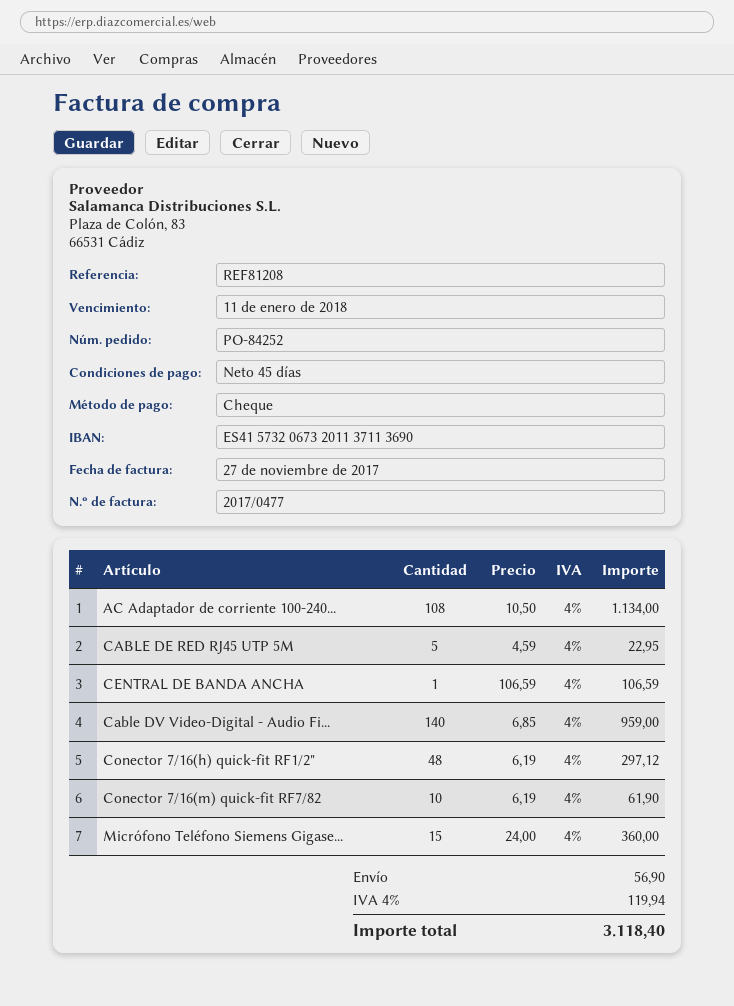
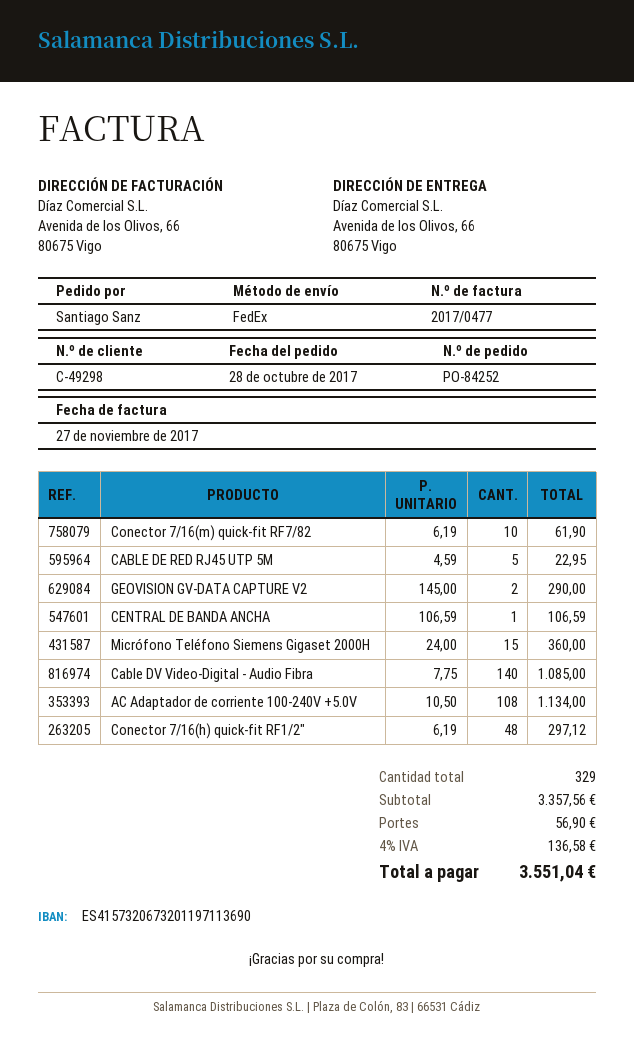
bank account: ES4157320673201137113690 -> ES4157320673201197113690
Cable DV Video-Digital - Audio Fi...: 140 x 6.85 = 959.00 -> 140 x 7.75 = 1085.00
GEOVISION GV-DATA CAPTURE V2: none -> 2 x 145.00 = 290.00
tax: 4% = 119.94 -> 4% = 136.58
total: 3118.40 -> 3551.04

